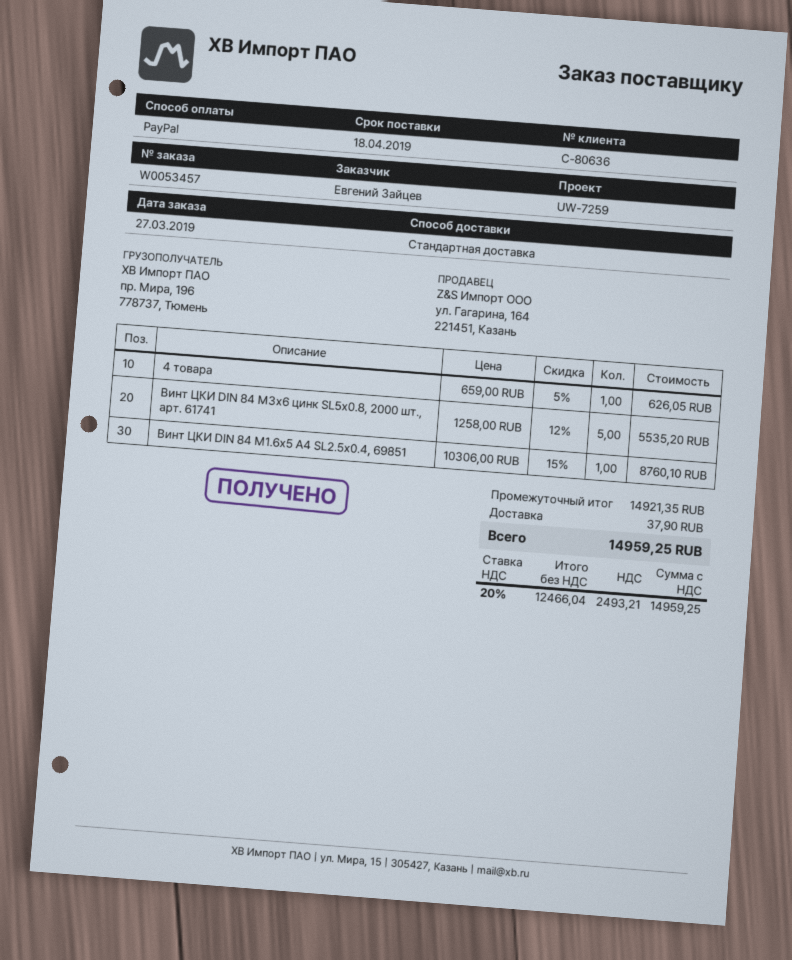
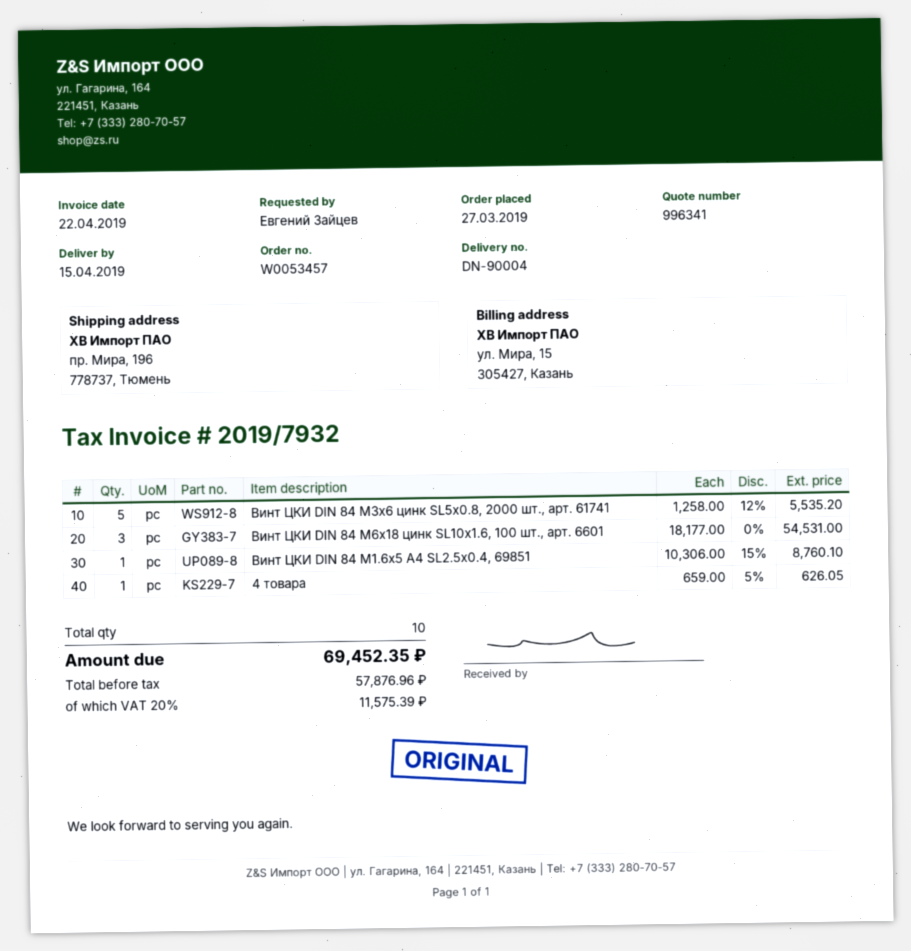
delivery date: 2019-04-18 -> 2019-04-15
Винт ЦКИ DIN 84 М6х18 цинк SL10x1.6, 100 шт., арт. 6601: none -> 3 x 18177.00 = 54531.00
shipping: 37.90 -> none
net: 12466.04 -> 57876.96
tax: 20% = 2493.21 -> 20% = 11575.39
total: 14959.25 -> 69452.35

